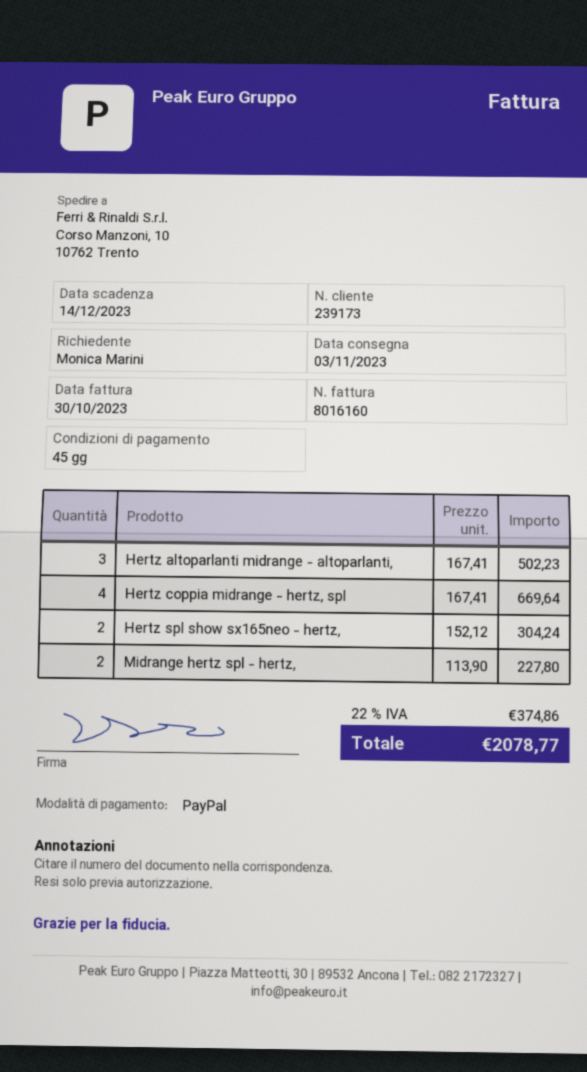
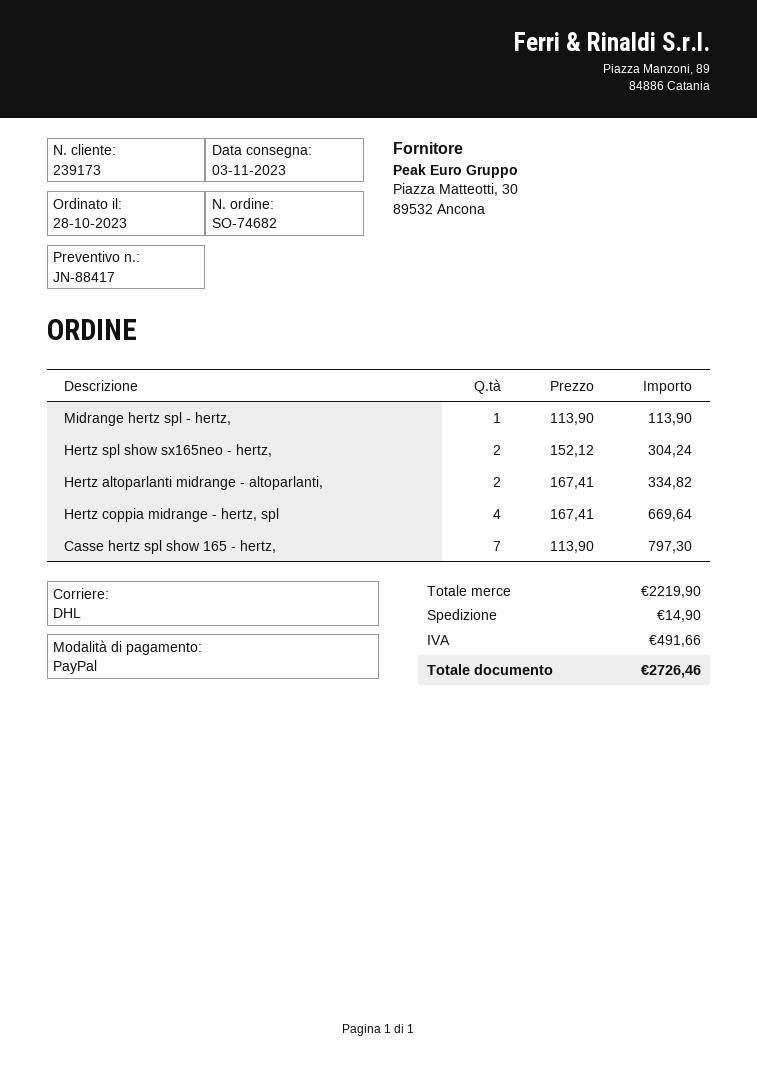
Hertz altoparlanti midrange - altoparlanti,: 3 x 167.41 = 502.23 -> 2 x 167.41 = 334.82
Midrange hertz spl - hertz,: 2 x 113.90 = 227.80 -> 1 x 113.90 = 113.90
Casse hertz spl show 165 - hertz,: none -> 7 x 113.90 = 797.30
shipping: none -> 14.90
tax: 374.86 -> 491.66
total: 2078.77 -> 2726.46

